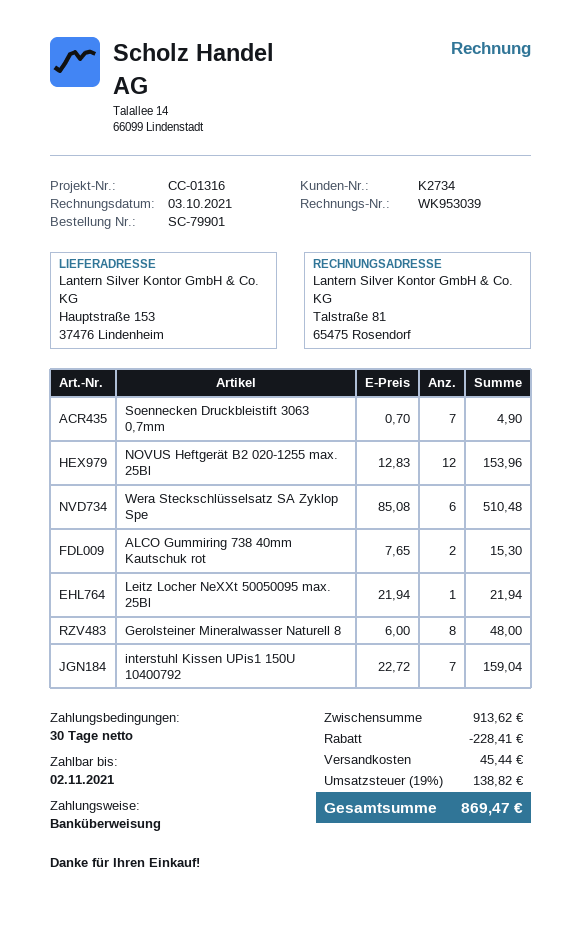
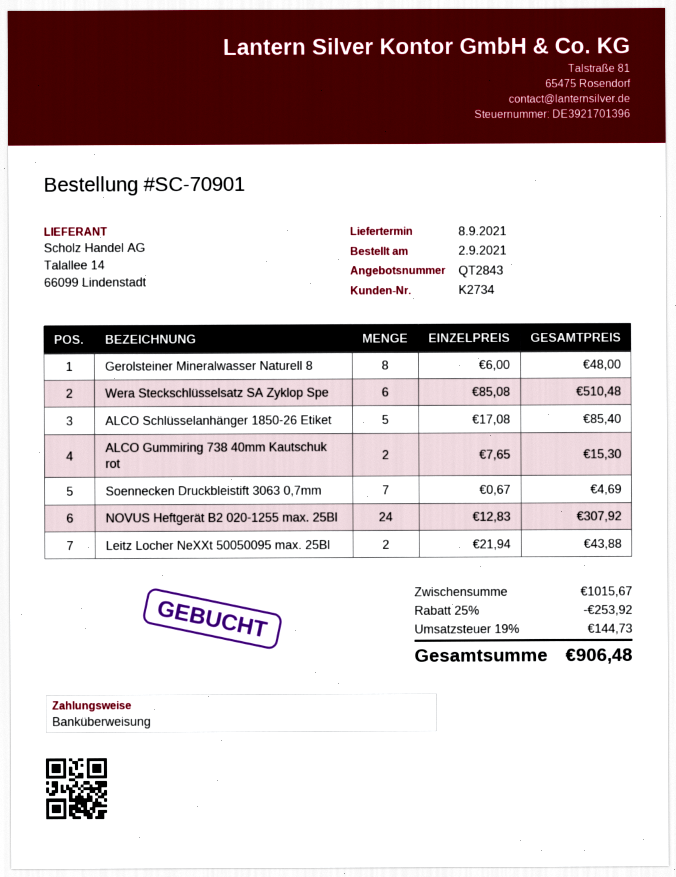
order number: SC-79901 -> SC-70901
Soennecken Druckbleistift 3063 0,7mm: 7 x 0.70 = 4.90 -> 7 x 0.67 = 4.69
NOVUS Heftgerät B2 020-1255 max. 25Bl: 12 x 12.83 = 153.96 -> 24 x 12.83 = 307.92
Leitz Locher NeXXt 50050095 max. 25Bl: 1 x 21.94 = 21.94 -> 2 x 21.94 = 43.88
interstuhl Kissen UPis1 150U 10400792: 7 x 22.72 = 159.04 -> none
ALCO Schlüsselanhänger 1850-26 Etiket: none -> 5 x 17.08 = 85.40
subtotal: 913.62 -> 1015.67
discount: 228.41 -> 253.92
shipping: 45.44 -> none
tax: 19% = 138.82 -> 19% = 144.73
total: 869.47 -> 906.48

